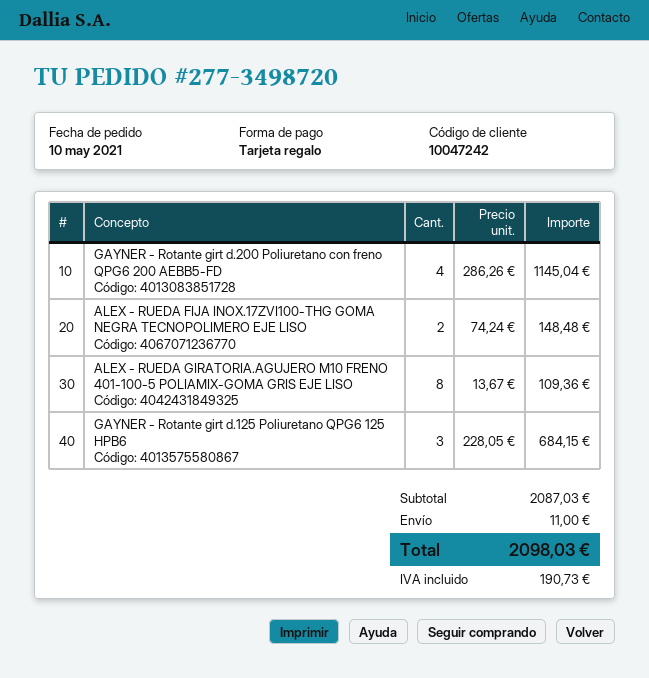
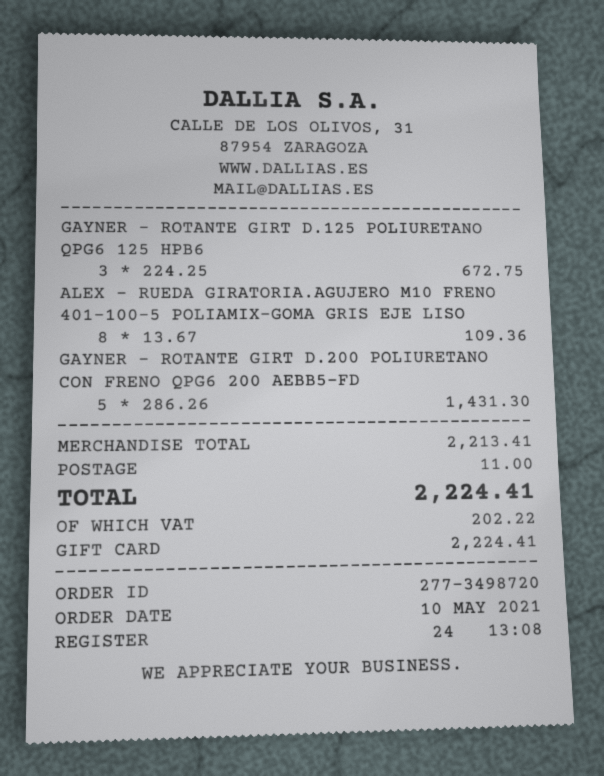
GAYNER - Rotante girt d.200 Poliuretano con freno QPG6 200 AEBB5-FD: 4 x 286.26 = 1145.04 -> 5 x 286.26 = 1431.30
ALEX - RUEDA FIJA INOX.17ZVI100-THG GOMA NEGRA TECNOPOLIMERO EJE LISO: 2 x 74.24 = 148.48 -> none
GAYNER - Rotante girt d.125 Poliuretano QPG6 125 HPB6: 3 x 228.05 = 684.15 -> 3 x 224.25 = 672.75
subtotal: 2087.03 -> 2213.41
tax: 190.73 -> 202.22
total: 2098.03 -> 2224.41

